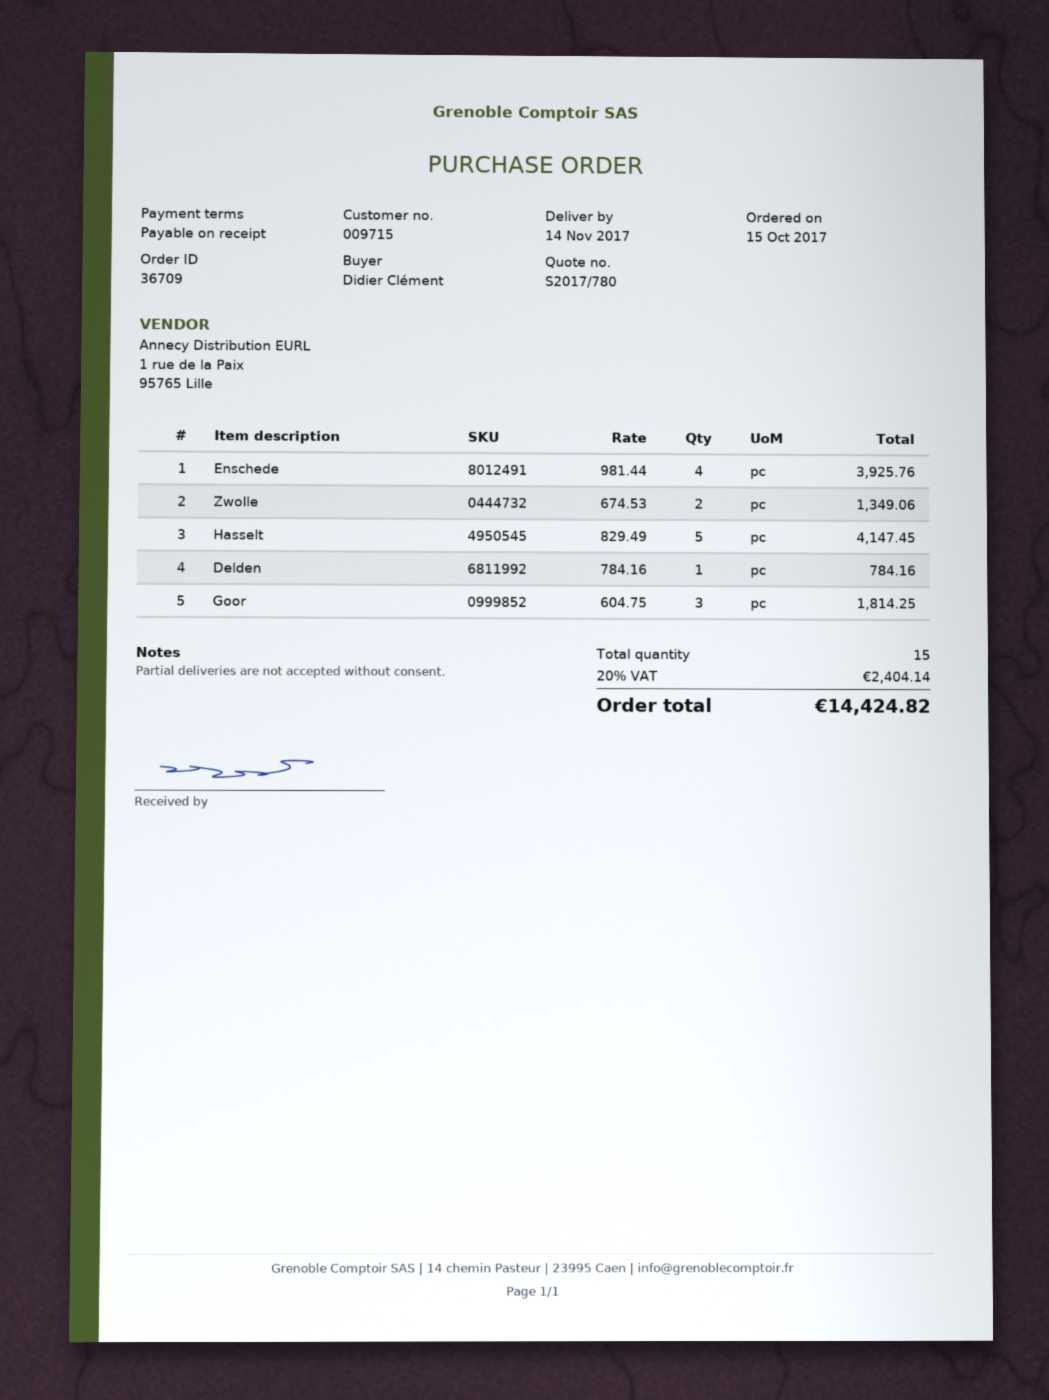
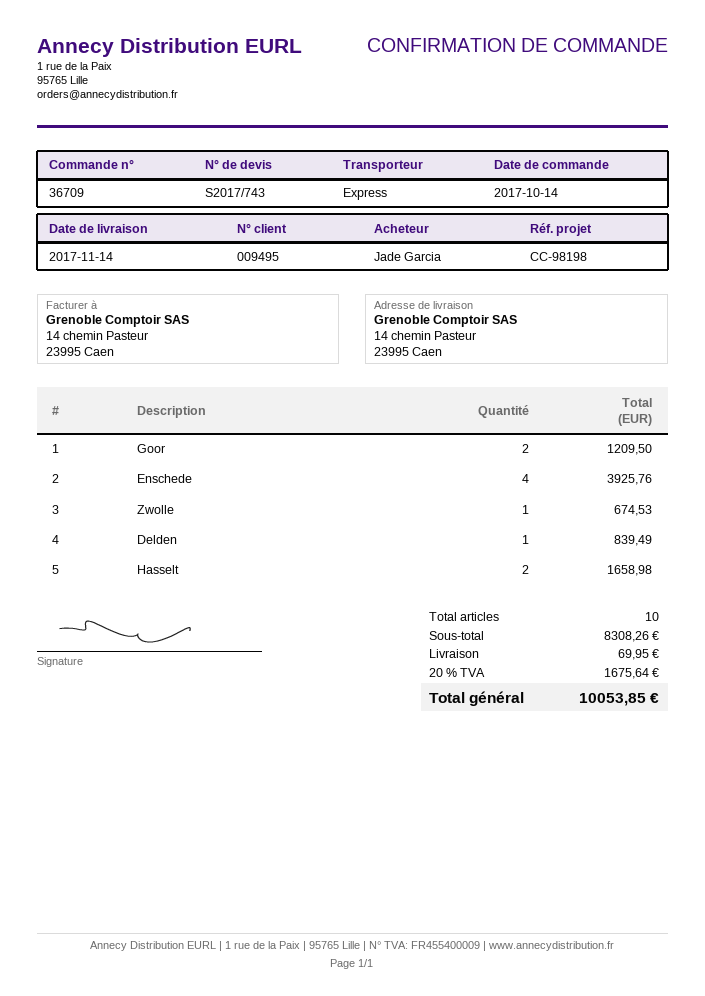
quote number: S2017/780 -> S2017/743
order date: 2017-10-15 -> 2017-10-14
customer number: 009715 -> 009495
ordered by: Didier Clément -> Jade Garcia
Zwolle: 2 for 1349.06 -> 1 for 674.53
Hasselt: 5 for 4147.45 -> 2 for 1658.98
Delden: 1 for 784.16 -> 1 for 839.49
Goor: 3 for 1814.25 -> 2 for 1209.50
total quantity: 15 -> 10
shipping: none -> 69.95
tax: 20% = 2404.14 -> 20% = 1675.64
total: 14424.82 -> 10053.85

